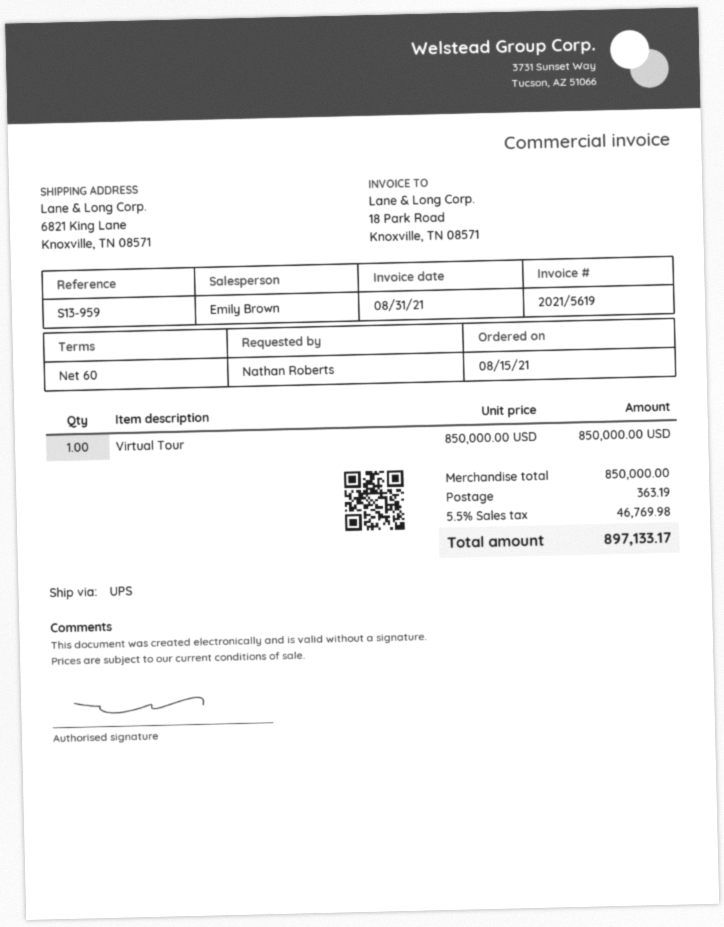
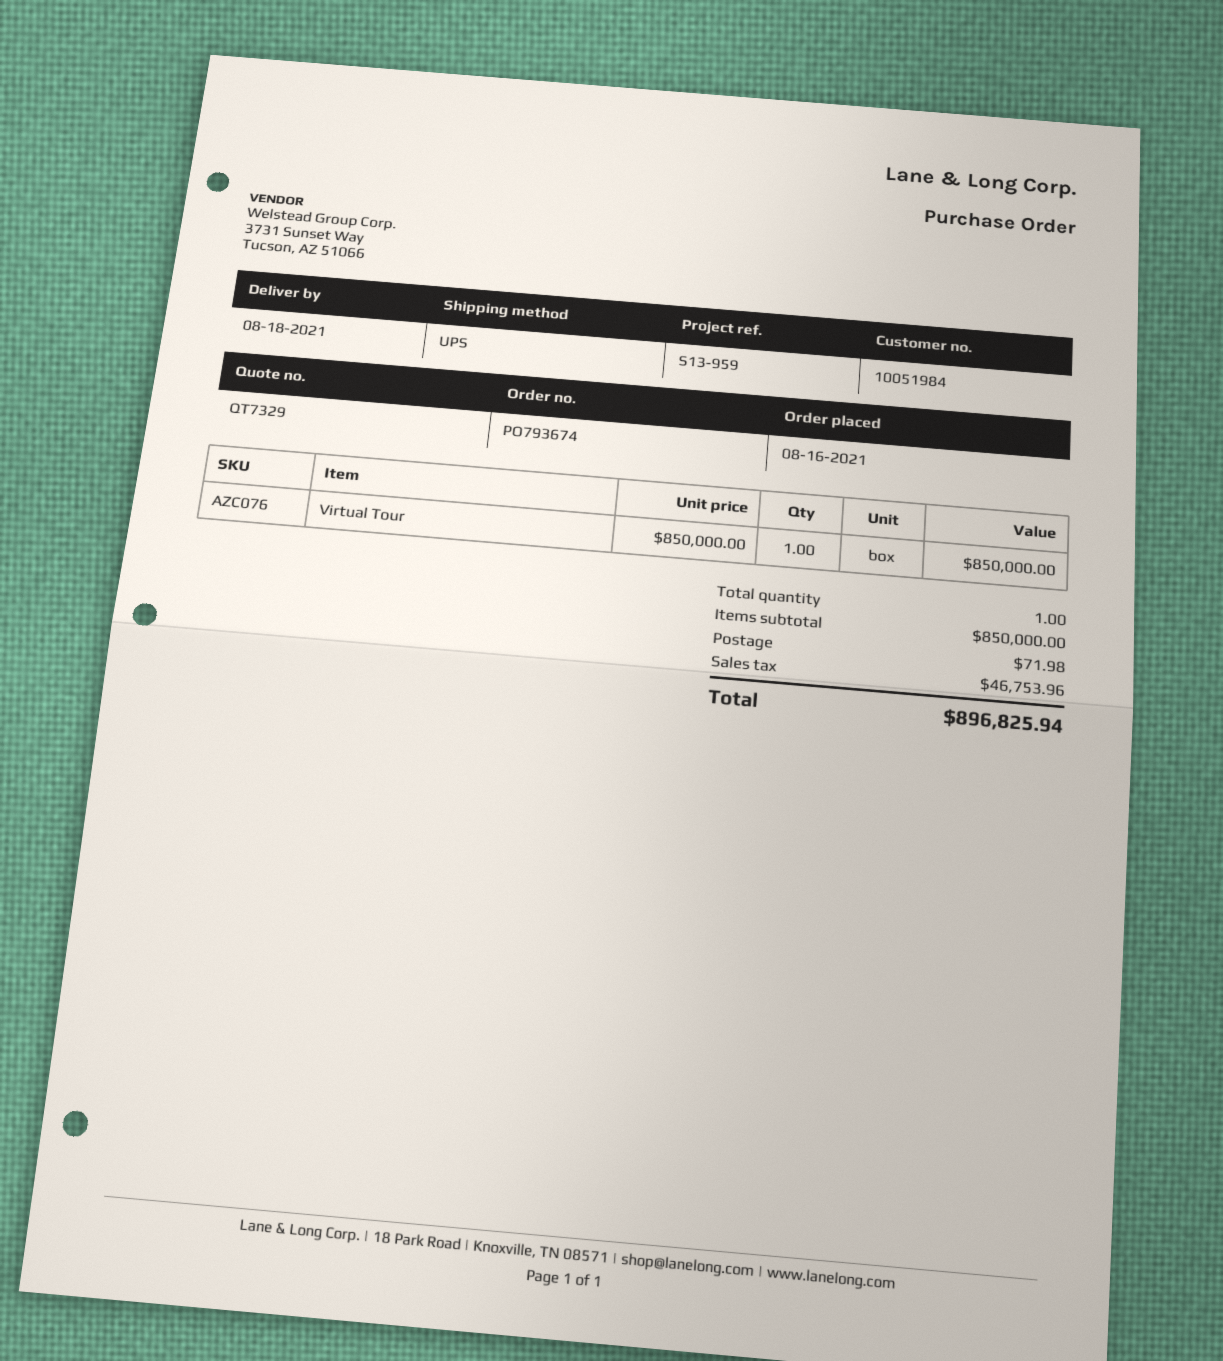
order date: 2021-08-15 -> 2021-08-16
shipping: 363.19 -> 71.98
tax: 46769.98 -> 46753.96
total: 897133.17 -> 896825.94

